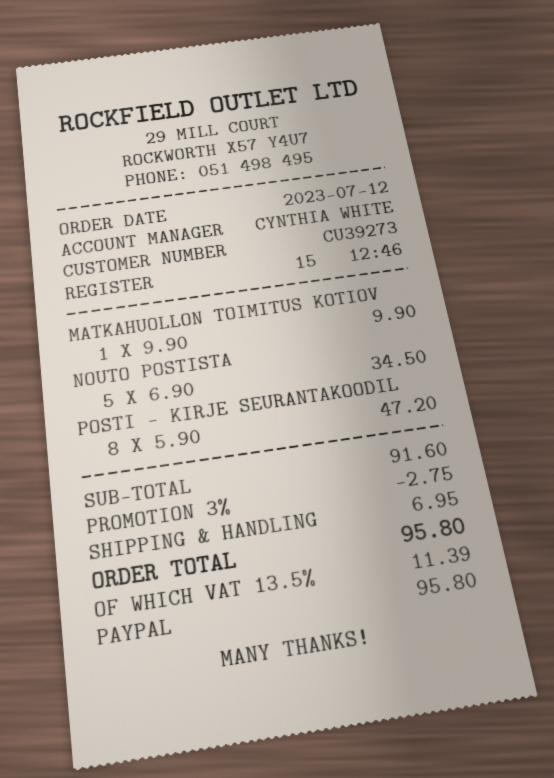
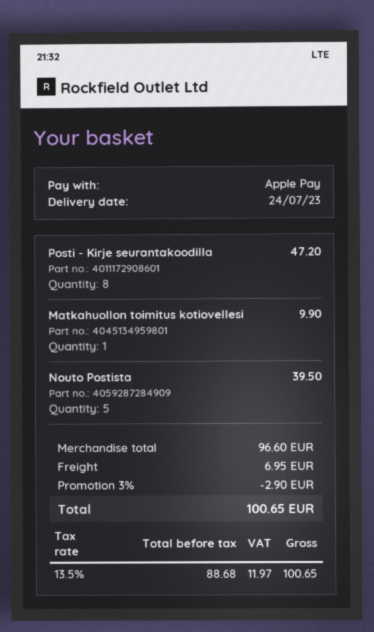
payment method: PayPal -> Apple Pay
NOUTO POSTISTA: 5 for 34.50 -> 5 for 39.50
subtotal: 91.60 -> 96.60
discount: 3% = 2.75 -> 3% = 2.90
tax: 13.5% = 11.39 -> 13.5% = 11.97
total: 95.80 -> 100.65

